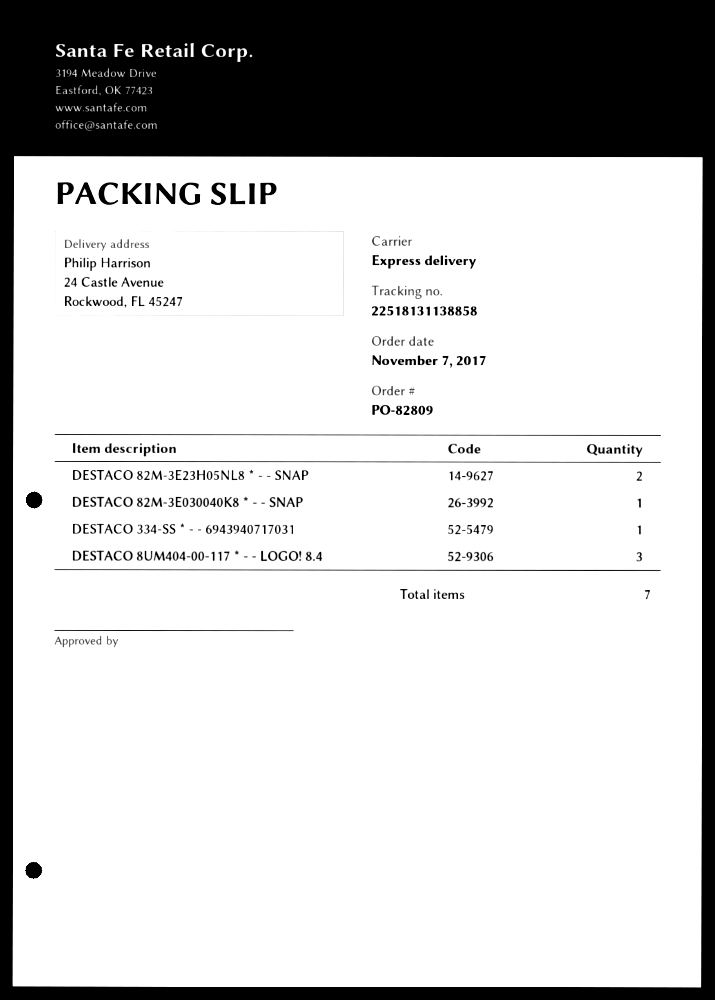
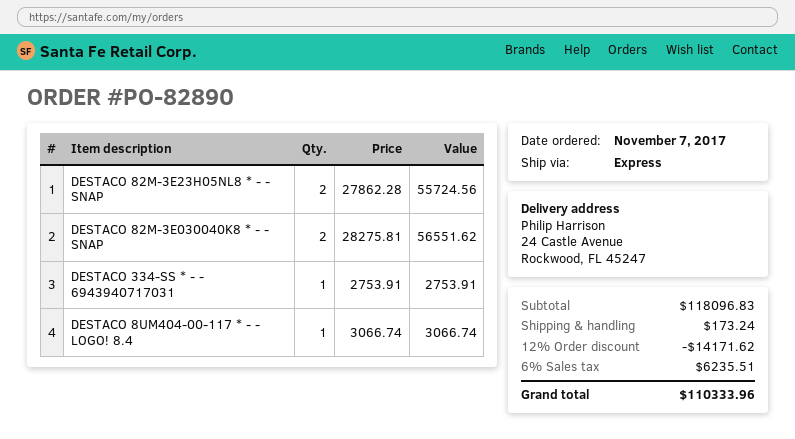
order number: PO-82809 -> PO-82890
DESTACO 82M-3E030040K8 * - - SNAP: 1 -> 2
DESTACO 8UM404-00-117 * - - LOGO! 8.4: 3 -> 1

